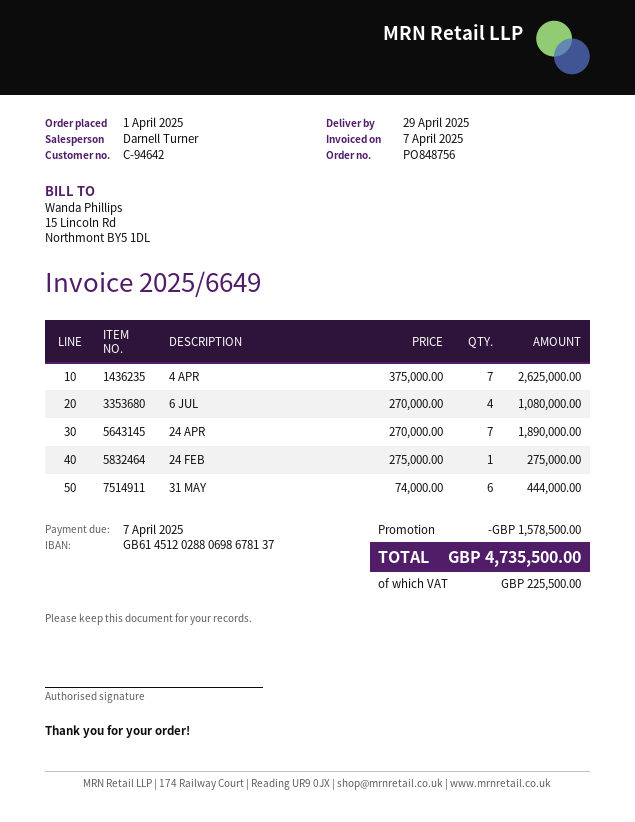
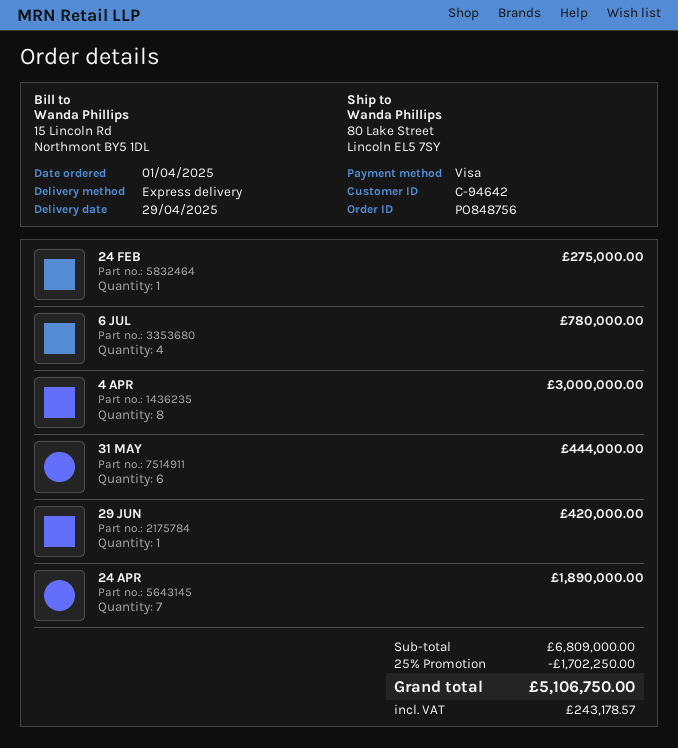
4 APR: 7 for 2625000.00 -> 8 for 3000000.00
6 JUL: 4 for 1080000.00 -> 4 for 780000.00
29 JUN: none -> 1 for 420000.00
discount: 1578500.00 -> 1702250.00
tax: 225500.00 -> 243178.57
total: 4735500.00 -> 5106750.00

